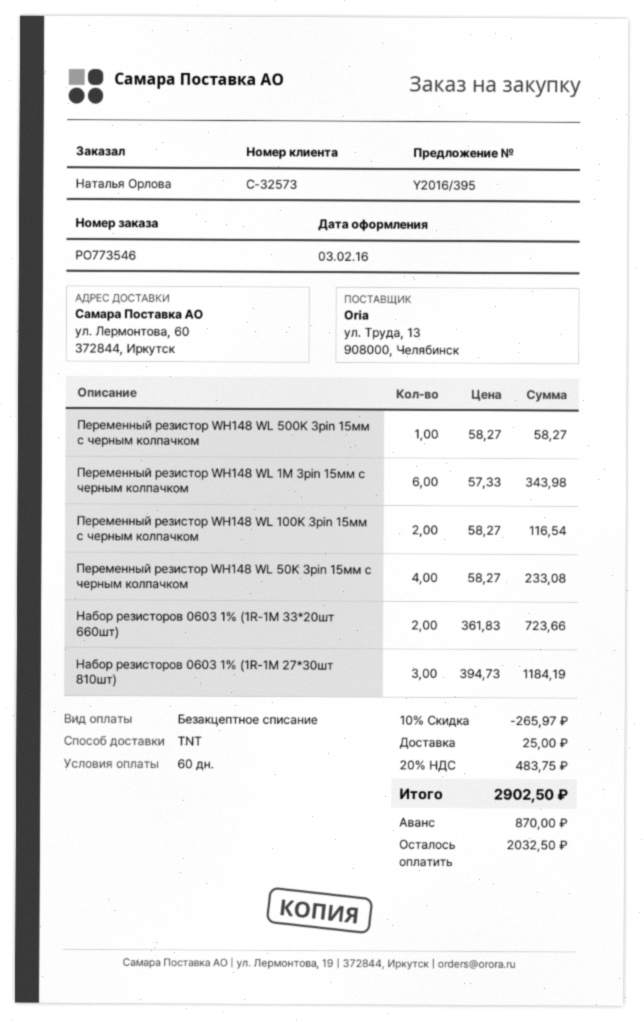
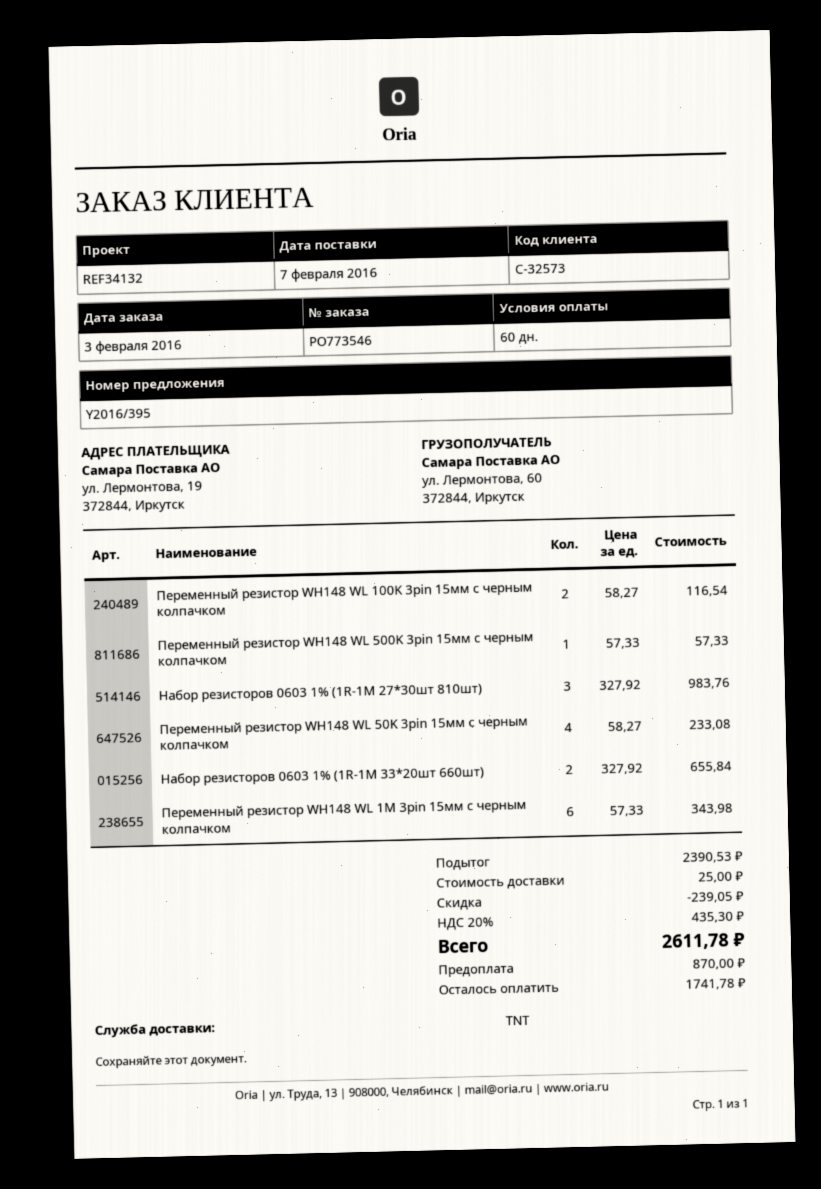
Переменный резистор WH148 WL 500K 3pin 15мм с черным колпачком: 1 x 58.27 = 58.27 -> 1 x 57.33 = 57.33
Набор резисторов 0603 1% (1R-1M 33*20шт 660шт): 2 x 361.83 = 723.66 -> 2 x 327.92 = 655.84
Набор резисторов 0603 1% (1R-1M 27*30шт 810шт): 3 x 394.73 = 1184.19 -> 3 x 327.92 = 983.76
discount: 265.97 -> 239.05
tax: 20% = 483.75 -> 20% = 435.30
total: 2902.50 -> 2611.78
balance: 2032.50 -> 1741.78

